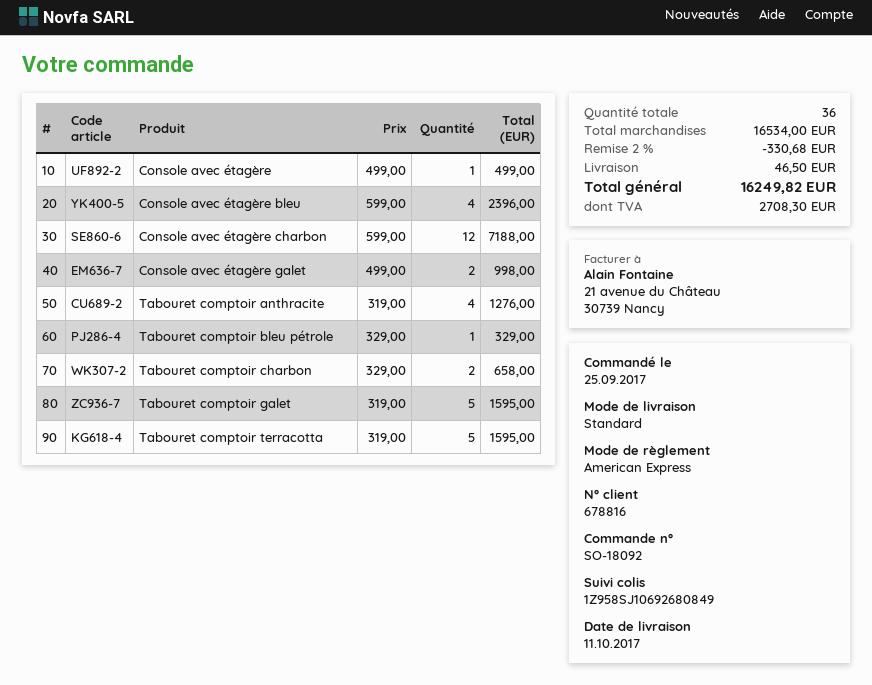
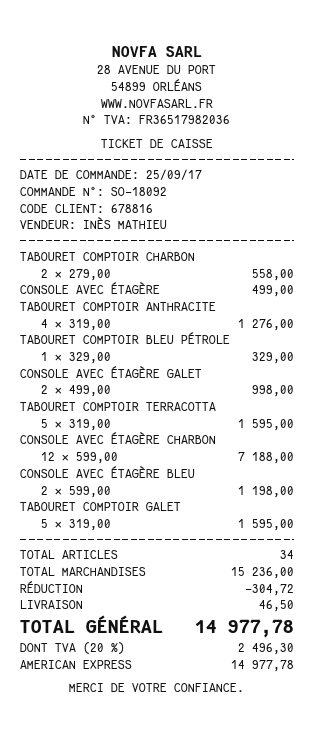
Console avec étagère bleu: 4 x 599.00 = 2396.00 -> 2 x 599.00 = 1198.00
Tabouret comptoir charbon: 2 x 329.00 = 658.00 -> 2 x 279.00 = 558.00
total quantity: 36 -> 34
subtotal: 16534.00 -> 15236.00
discount: 330.68 -> 304.72
tax: 2708.30 -> 2496.30
total: 16249.82 -> 14977.78

